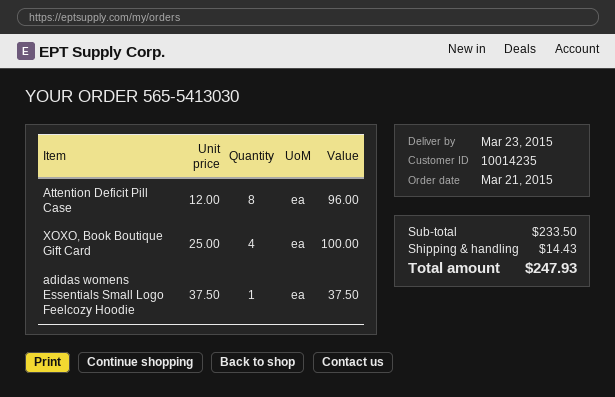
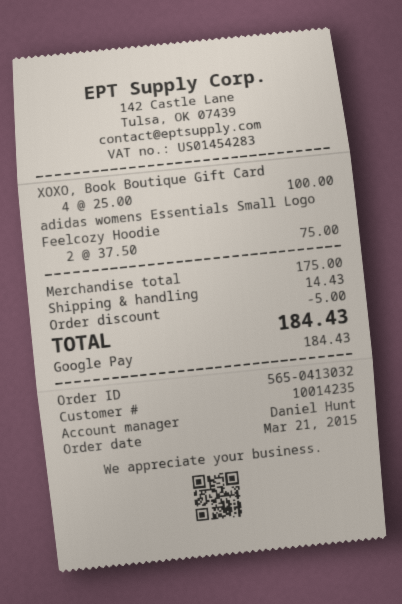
order number: 565-5413030 -> 565-0413032
Attention Deficit Pill Case: 8 x 12.00 = 96.00 -> none
adidas womens Essentials Small Logo Feelcozy Hoodie: 1 x 37.50 = 37.50 -> 2 x 37.50 = 75.00
subtotal: 233.50 -> 175.00
discount: none -> 5.00
total: 247.93 -> 184.43

